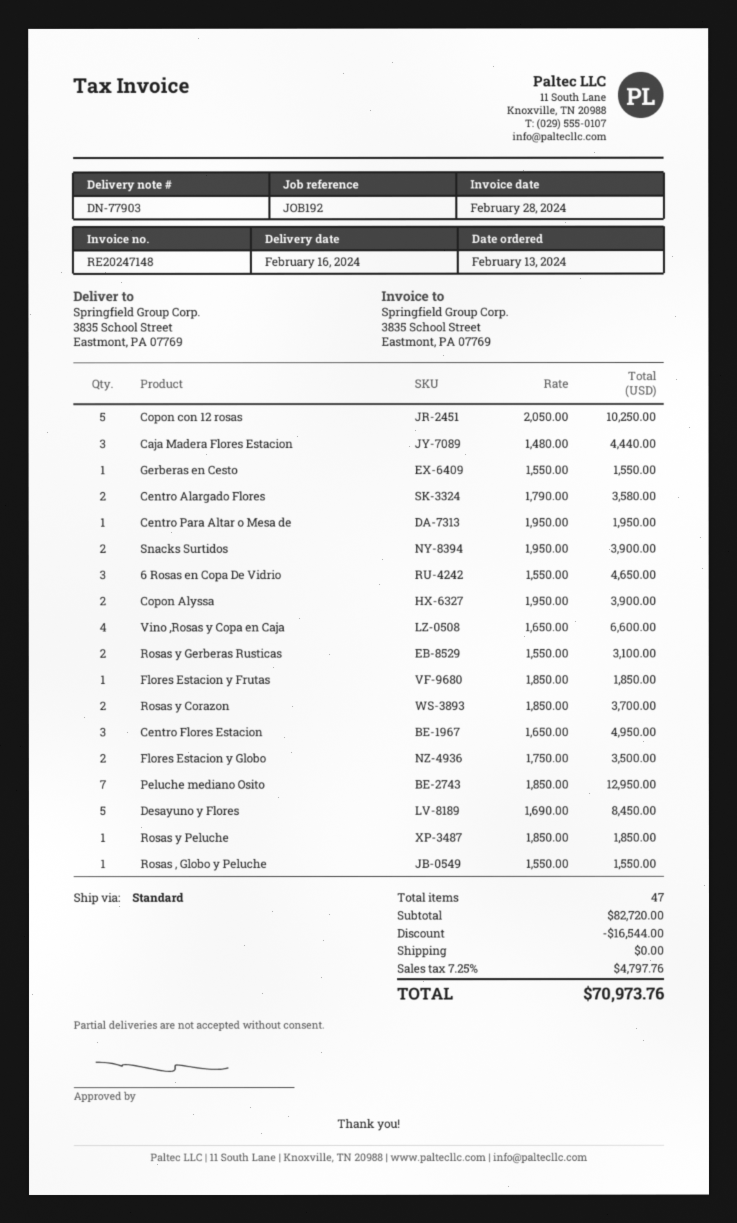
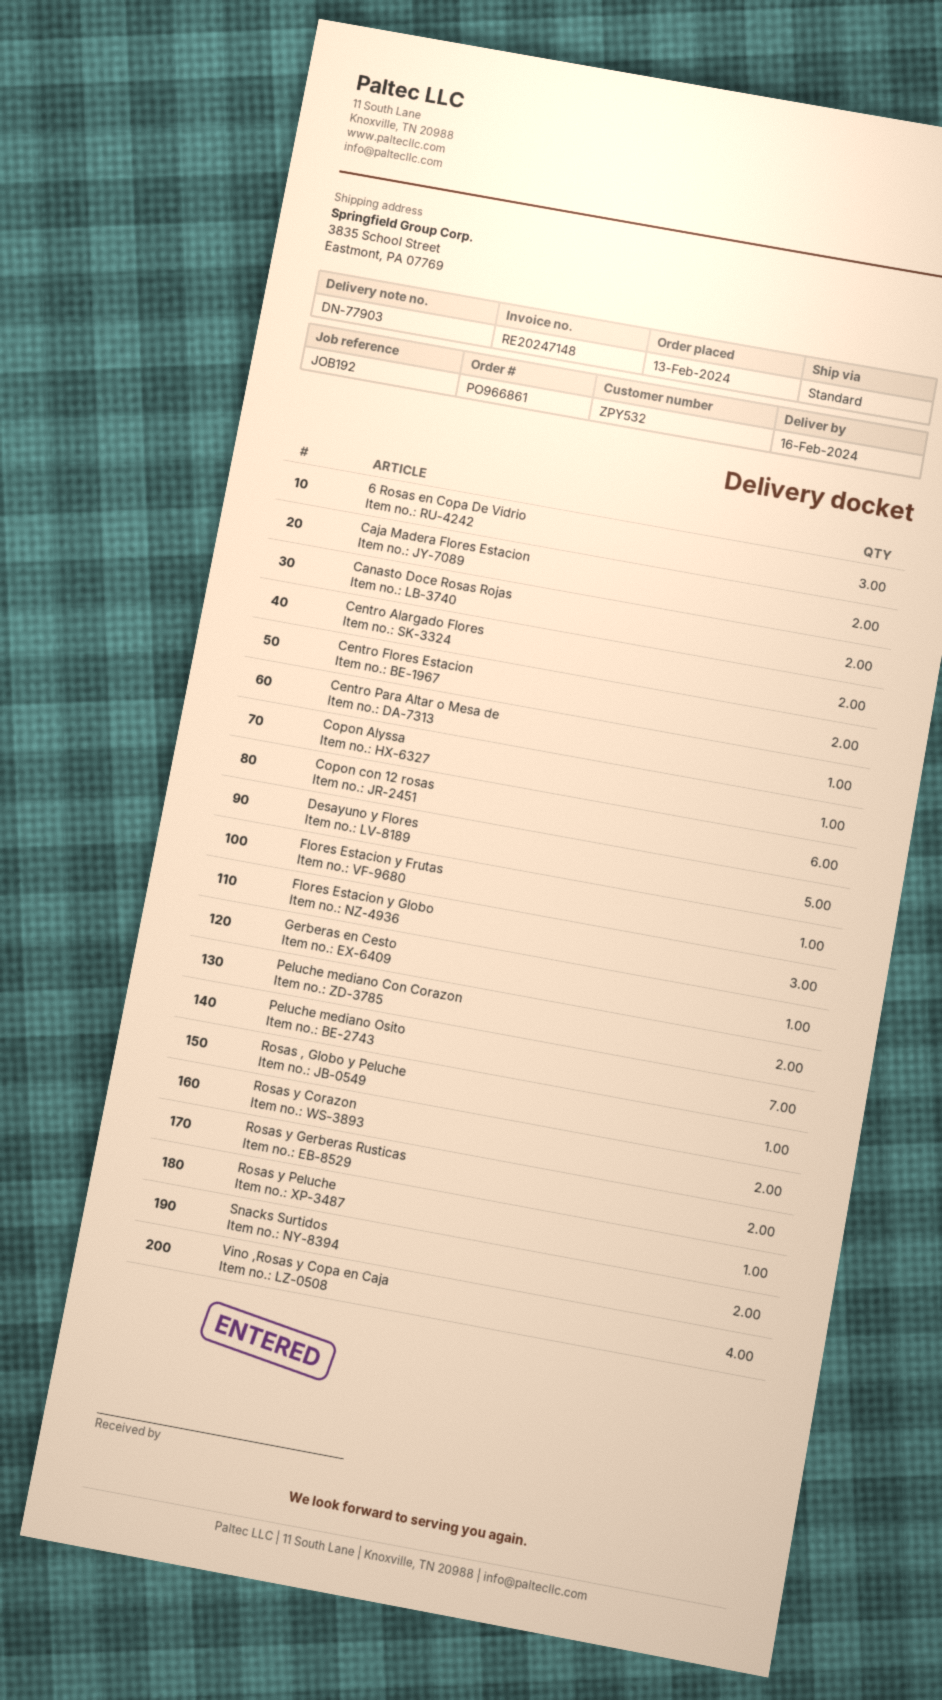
Copon con 12 rosas: 5 -> 6
Caja Madera Flores Estacion: 3 -> 2
Copon Alyssa: 2 -> 1
Centro Flores Estacion: 3 -> 2
Flores Estacion y Globo: 2 -> 3
Canasto Doce Rosas Rojas: none -> 2
Peluche mediano Con Corazon: none -> 2

